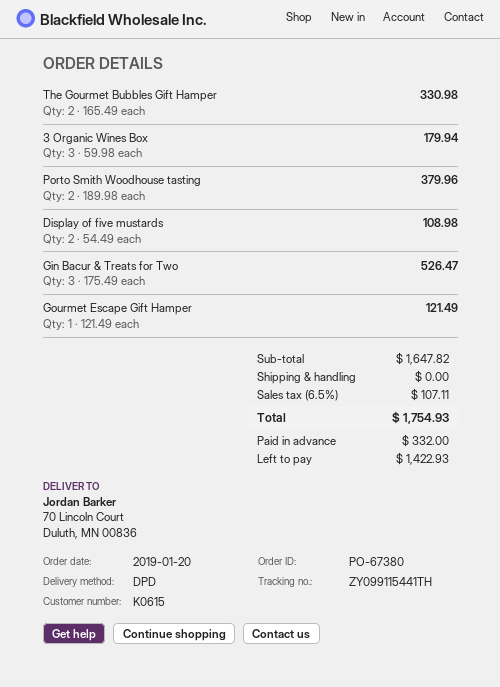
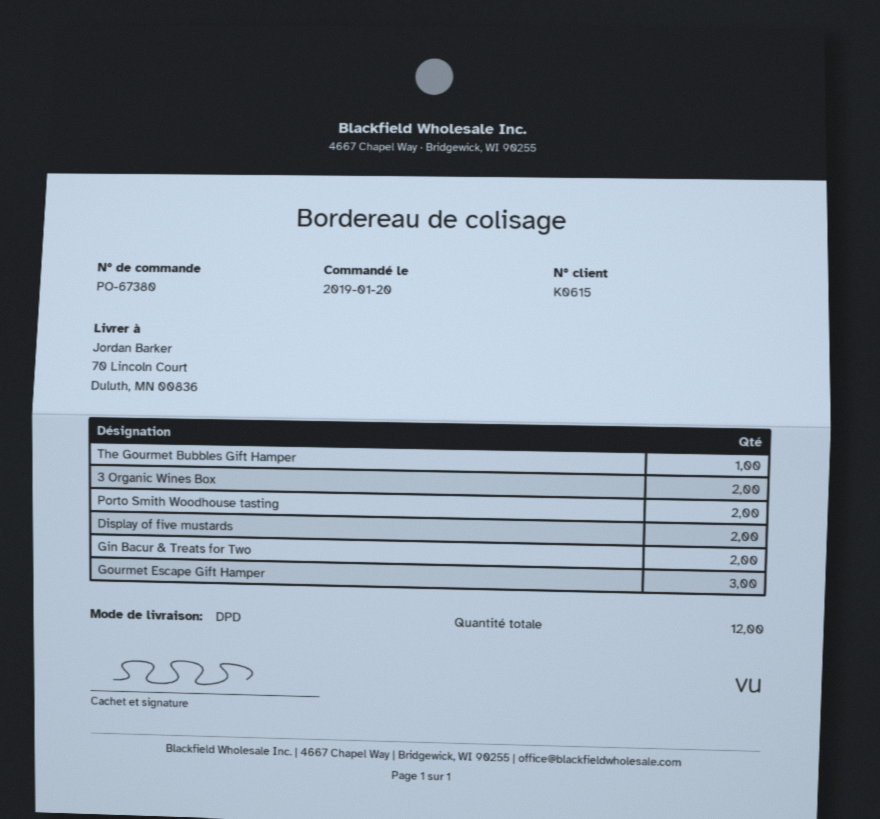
The Gourmet Bubbles Gift Hamper: 2 -> 1
3 Organic Wines Box: 3 -> 2
Gin Bacur & Treats for Two: 3 -> 2
Gourmet Escape Gift Hamper: 1 -> 3

